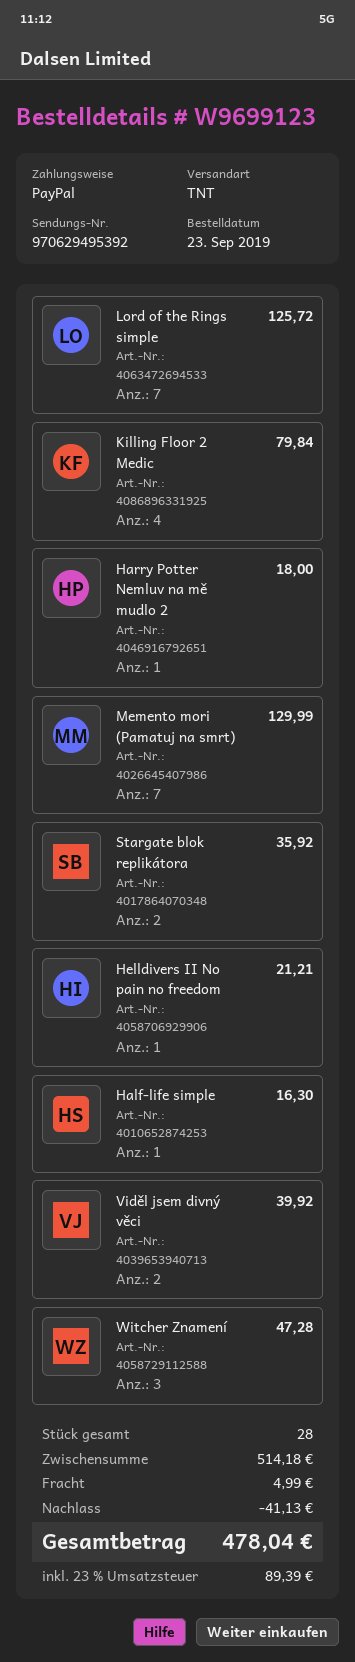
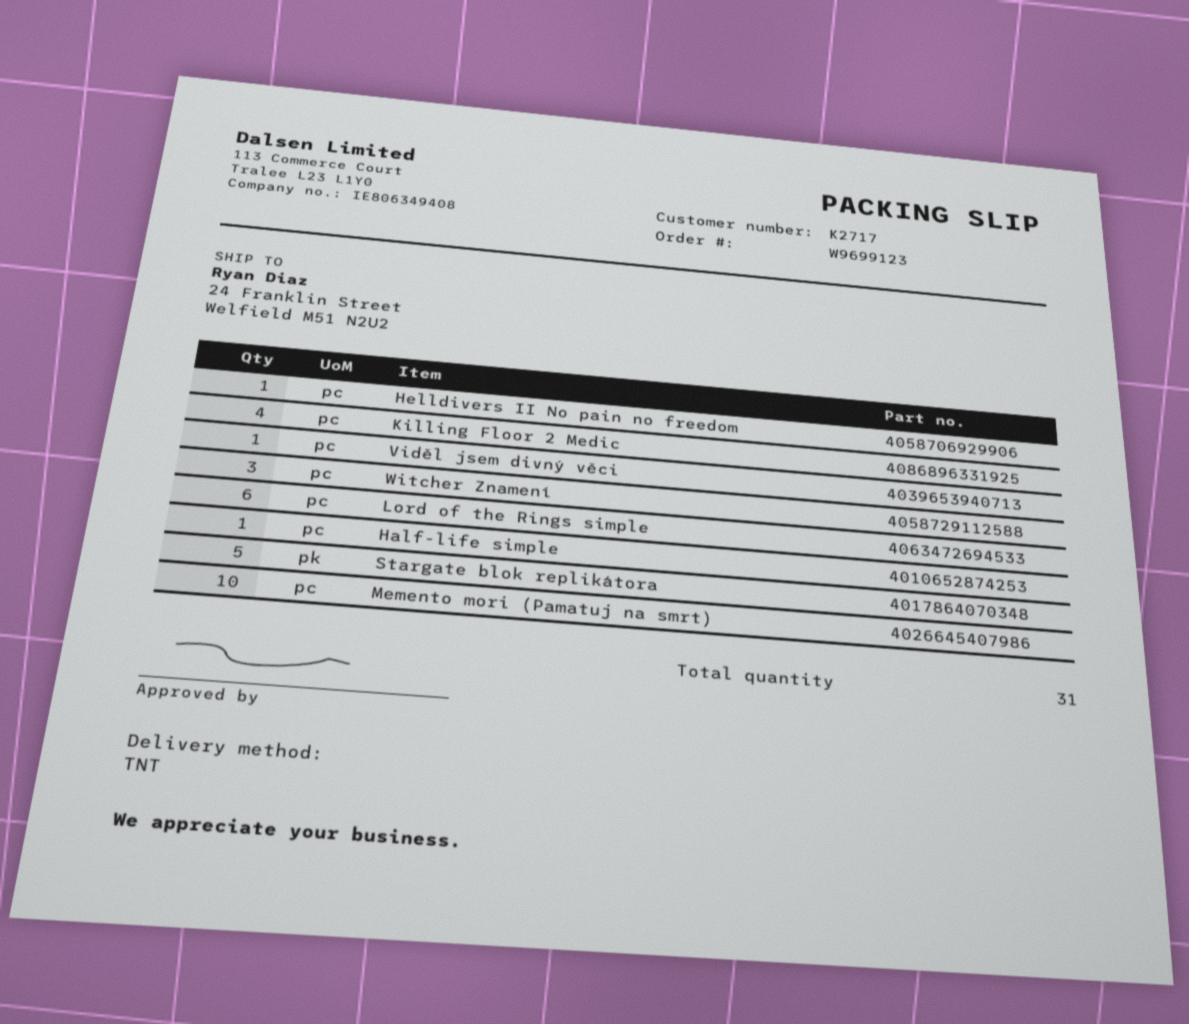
Lord of the Rings simple: 7 -> 6
Harry Potter Nemluv na mě mudlo 2: 1 -> none
Memento mori (Pamatuj na smrt): 7 -> 10
Stargate blok replikátora: 2 -> 5
Viděl jsem divný věci: 2 -> 1
total quantity: 28 -> 31

